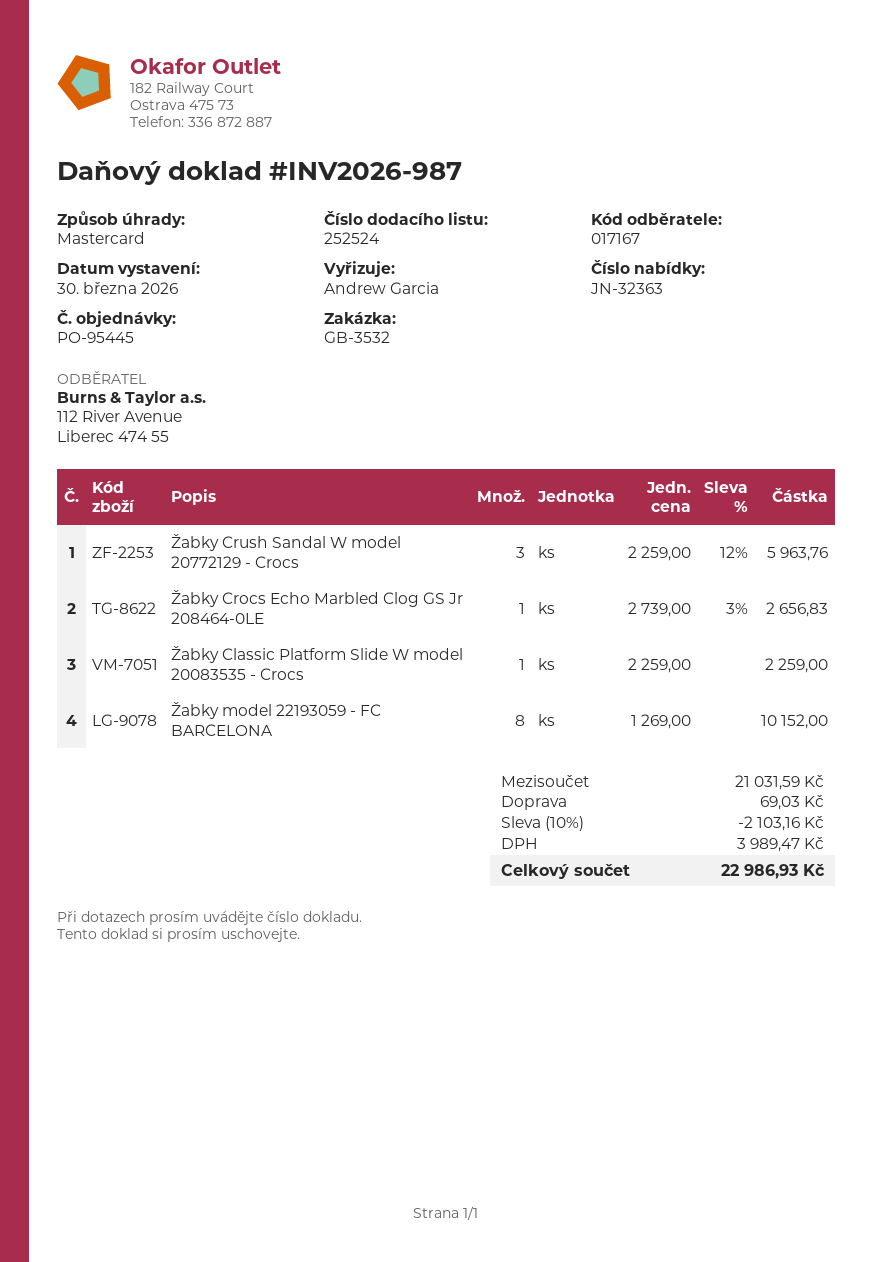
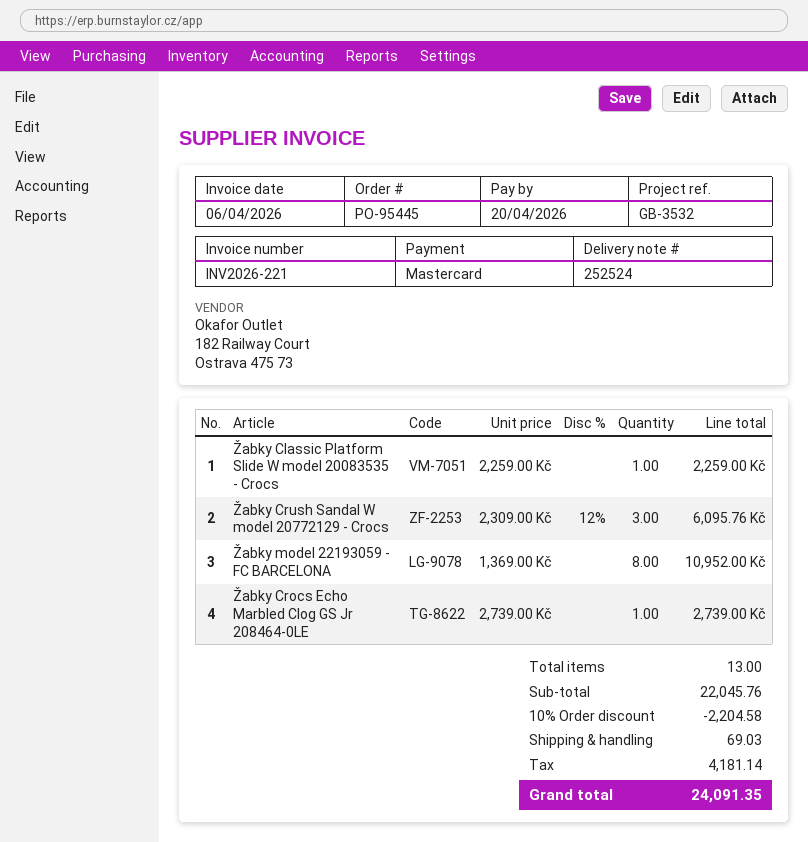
invoice number: INV2026-987 -> INV2026-221
invoice date: 2026-03-30 -> 2026-04-06
Žabky Crush Sandal W model 20772129 - Crocs: 3 x 2259.00 - 12% = 5963.76 -> 3 x 2309.00 - 12% = 6095.76
Žabky Crocs Echo Marbled Clog GS Jr 208464-0LE: 1 x 2739.00 - 3% = 2656.83 -> 1 x 2739.00 = 2739.00
Žabky model 22193059 - FC BARCELONA: 8 x 1269.00 = 10152.00 -> 8 x 1369.00 = 10952.00
subtotal: 21031.59 -> 22045.76
discount: 10% = 2103.16 -> 10% = 2204.58
tax: 3989.47 -> 4181.14
total: 22986.93 -> 24091.35

